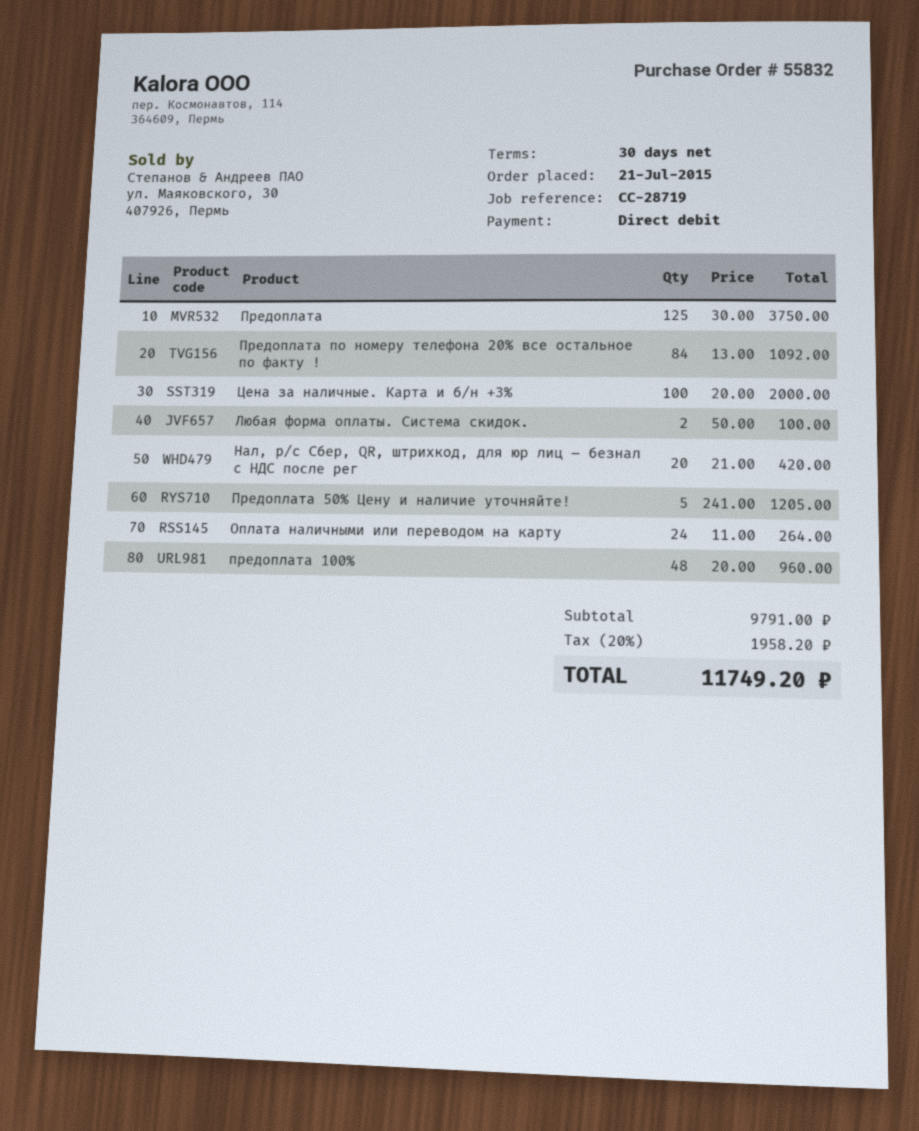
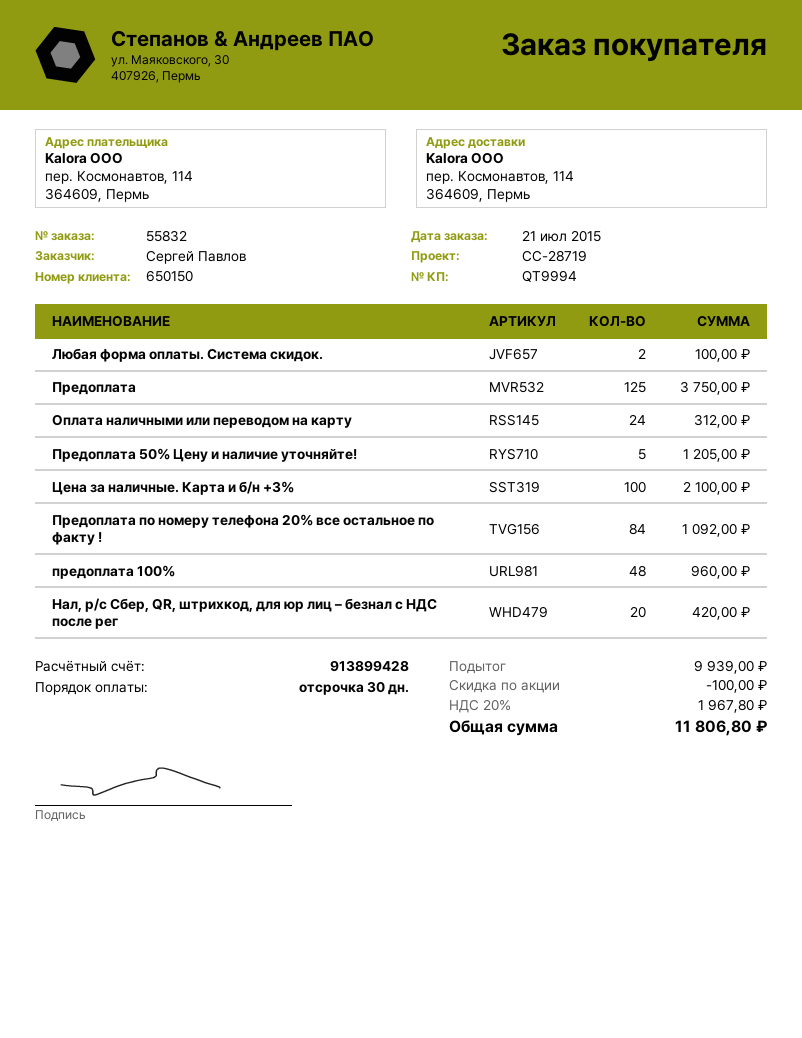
Цена за наличные. Карта и б/н +3%: 100 for 2000.00 -> 100 for 2100.00
Оплата наличными или переводом на карту: 24 for 264.00 -> 24 for 312.00
subtotal: 9791.00 -> 9939.00
discount: none -> 100.00
tax: 20% = 1958.20 -> 20% = 1967.80
total: 11749.20 -> 11806.80

